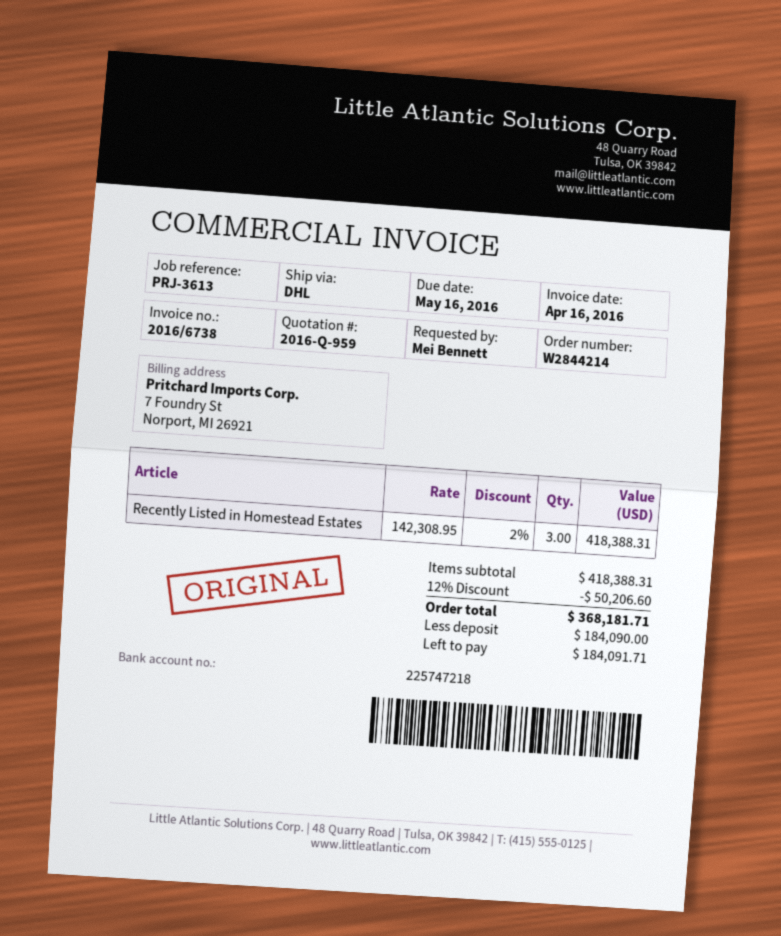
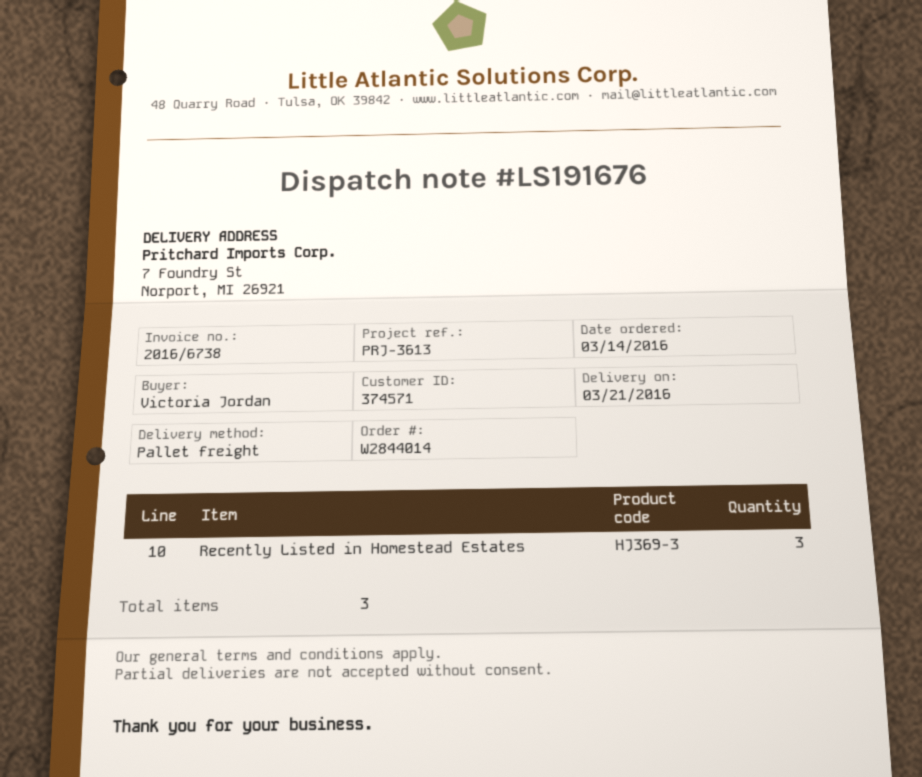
order number: W2844214 -> W2844014
ordered by: Mei Bennett -> Victoria Jordan
shipping method: DHL -> pallet freight

